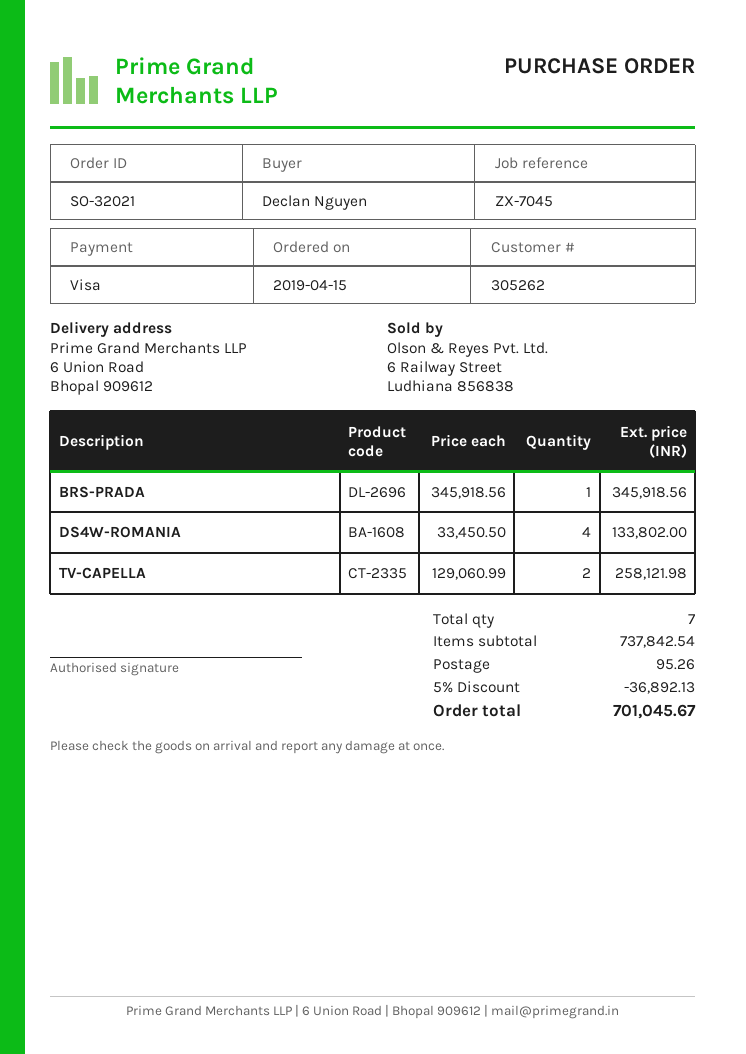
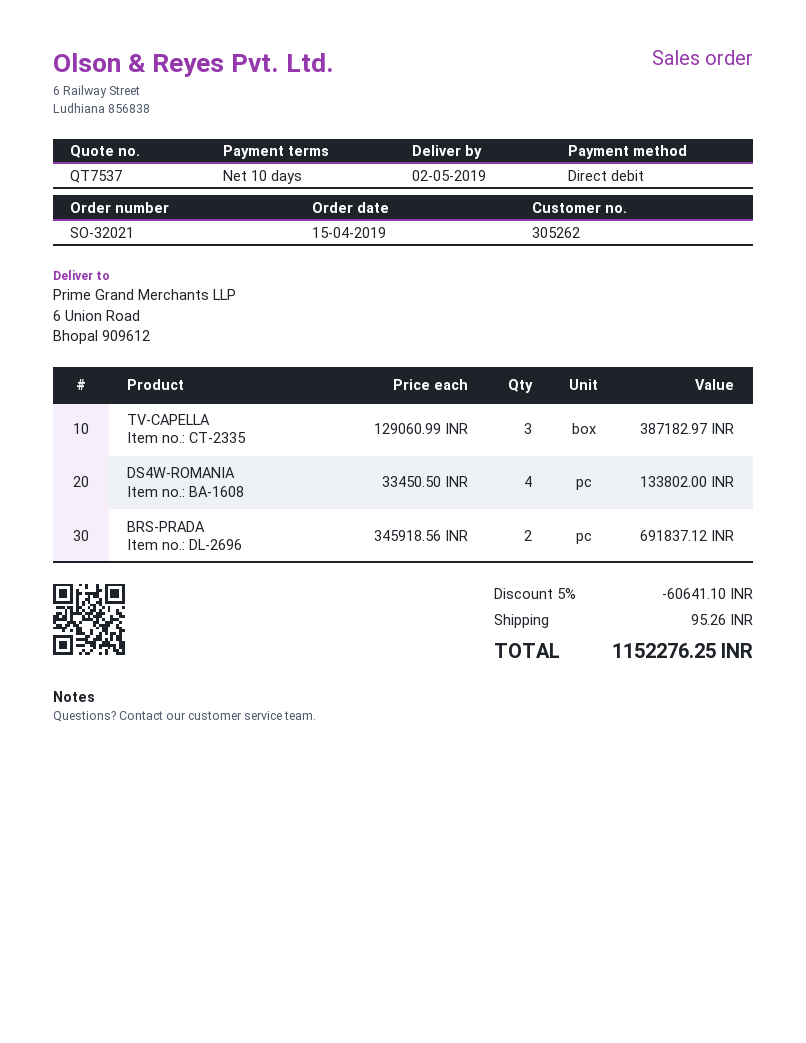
payment method: Visa -> direct debit
BRS-PRADA: 1 x 345918.56 = 345918.56 -> 2 x 345918.56 = 691837.12
TV-CAPELLA: 2 x 129060.99 = 258121.98 -> 3 x 129060.99 = 387182.97
discount: 5% = 36892.13 -> 5% = 60641.10
total: 701045.67 -> 1152276.25

